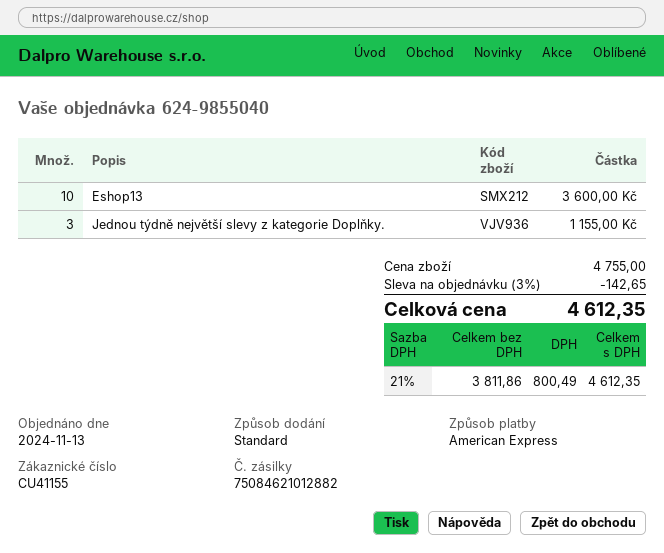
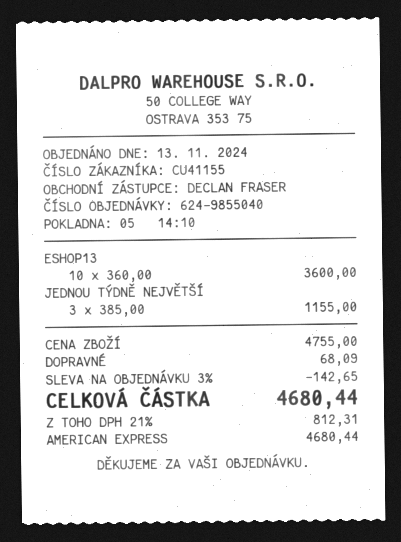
shipping: none -> 68.09
tax: 21% = 800.49 -> 21% = 812.31
total: 4612.35 -> 4680.44

